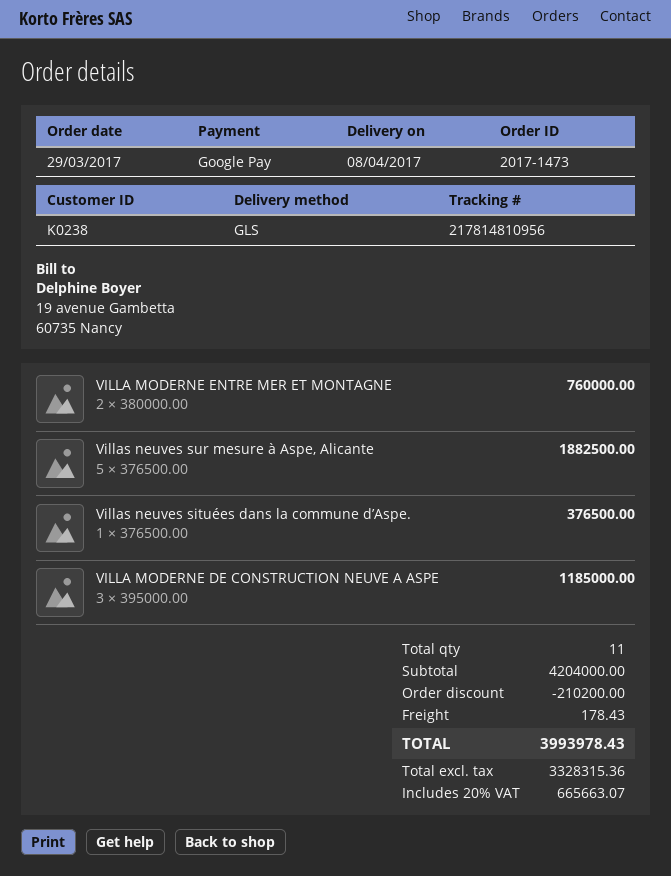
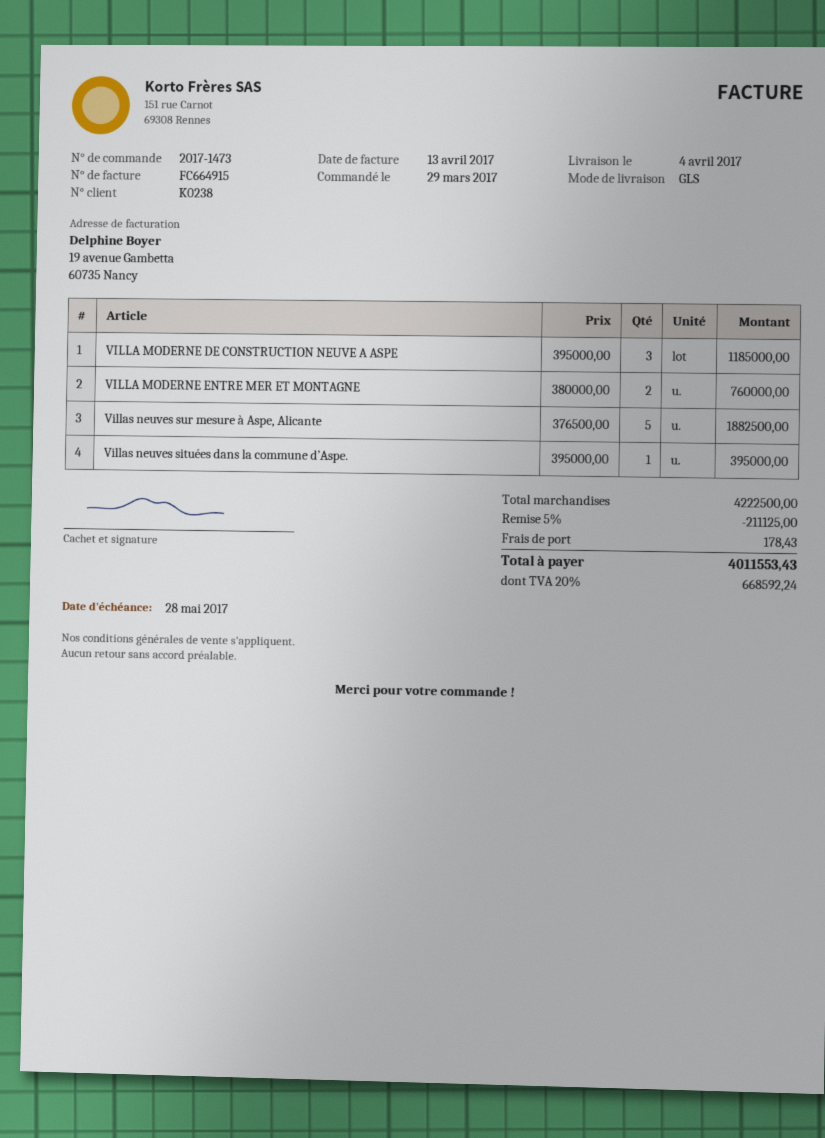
delivery date: 2017-04-08 -> 2017-04-04
Villas neuves situées dans la commune d’Aspe.: 1 x 376500.00 = 376500.00 -> 1 x 395000.00 = 395000.00
subtotal: 4204000.00 -> 4222500.00
discount: 210200.00 -> 211125.00
tax: 20% = 665663.07 -> 20% = 668592.24
total: 3993978.43 -> 4011553.43

